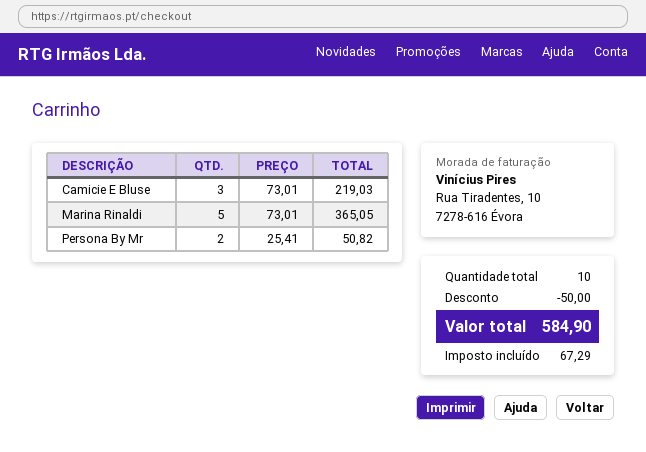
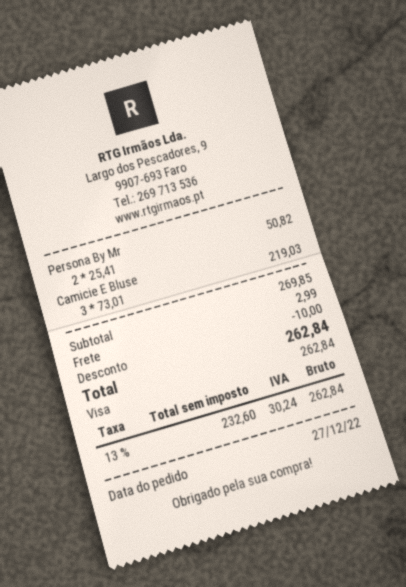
Marina Rinaldi: 5 x 73.01 = 365.05 -> none
discount: 50.00 -> 10.00
shipping: none -> 2.99
tax: 67.29 -> 30.24
total: 584.90 -> 262.84

